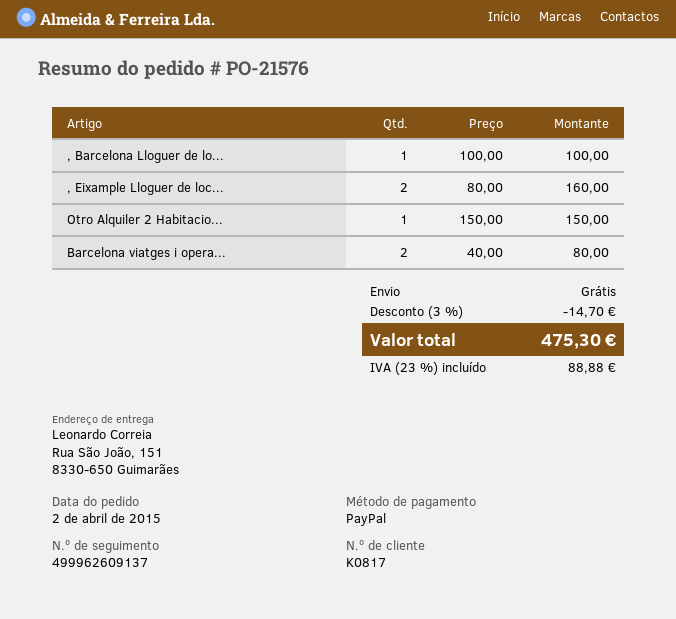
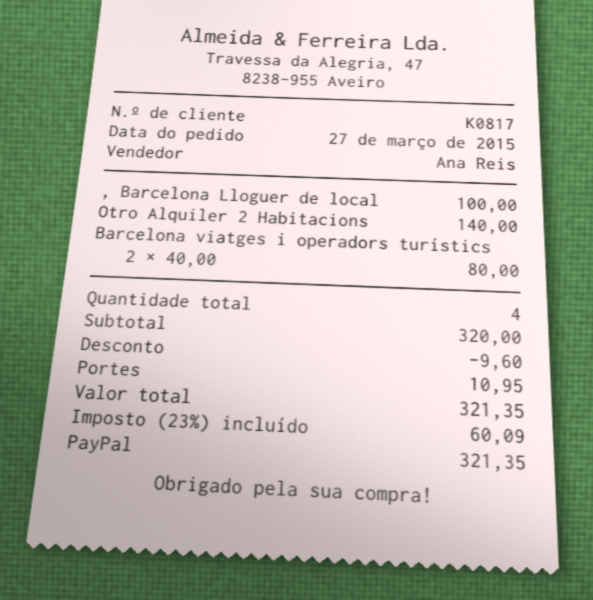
order date: 2015-04-02 -> 2015-03-27
, Eixample Lloguer de loc...: 2 x 80.00 = 160.00 -> none
Otro Alquiler 2 Habitacio...: 1 x 150.00 = 150.00 -> 1 x 140.00 = 140.00
discount: 14.70 -> 9.60
shipping: 0.00 -> 10.95
tax: 23% = 88.88 -> 23% = 60.09
total: 475.30 -> 321.35

